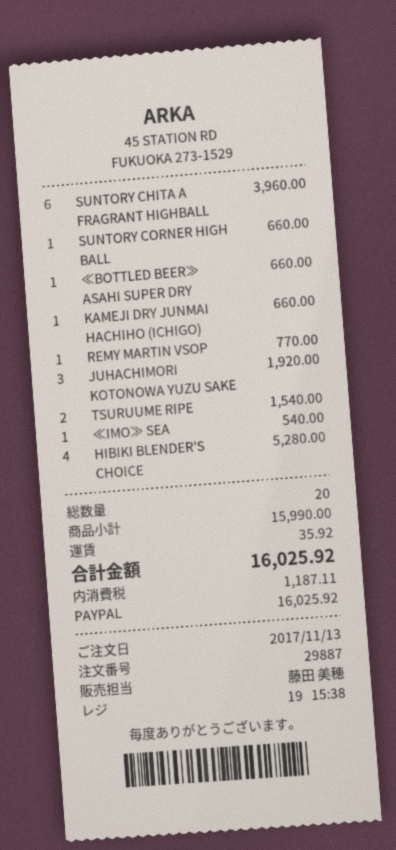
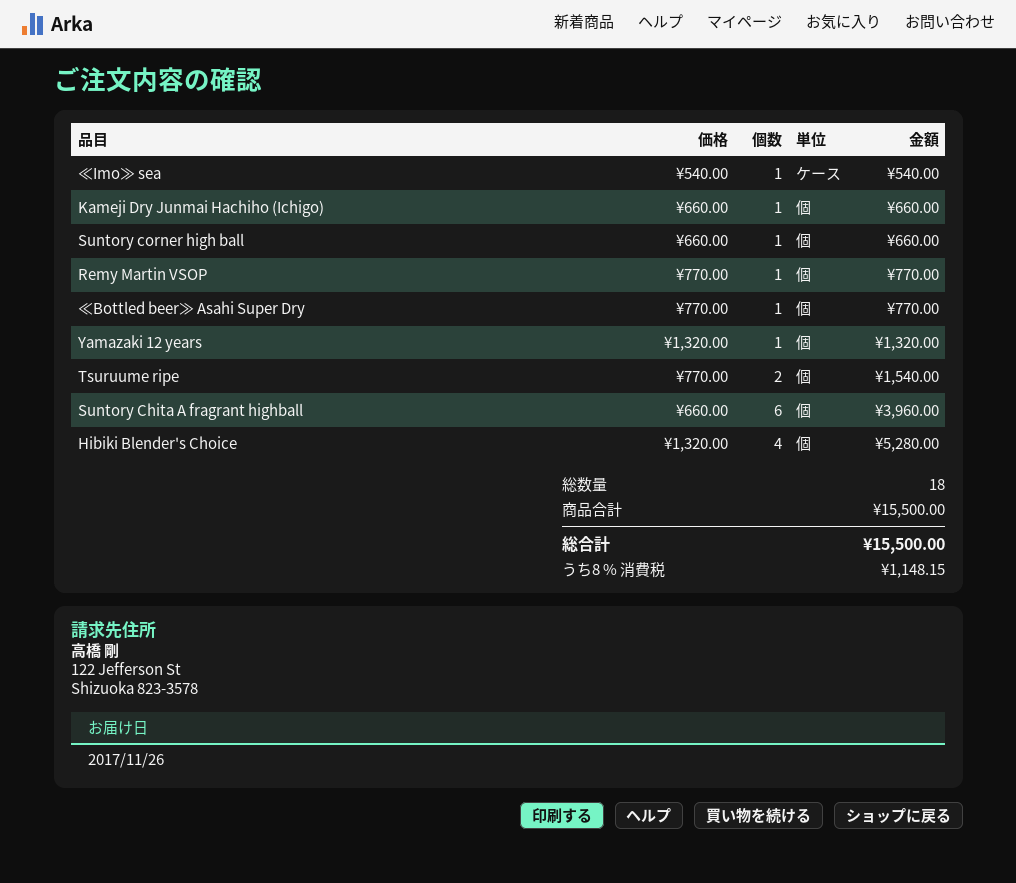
≪BOTTLED BEER≫ ASAHI SUPER DRY: 1 for 660.00 -> 1 for 770.00
JUHACHIMORI KOTONOWA YUZU SAKE: 3 for 1920.00 -> none
Yamazaki 12 years: none -> 1 for 1320.00
total quantity: 20 -> 18
subtotal: 15990.00 -> 15500.00
shipping: 35.92 -> none
tax: 1187.11 -> 1148.15
total: 16025.92 -> 15500.00

